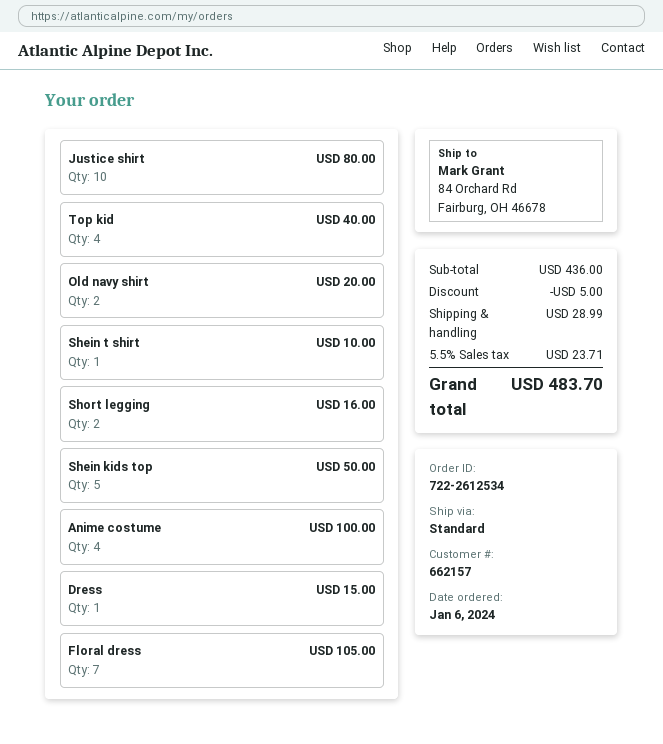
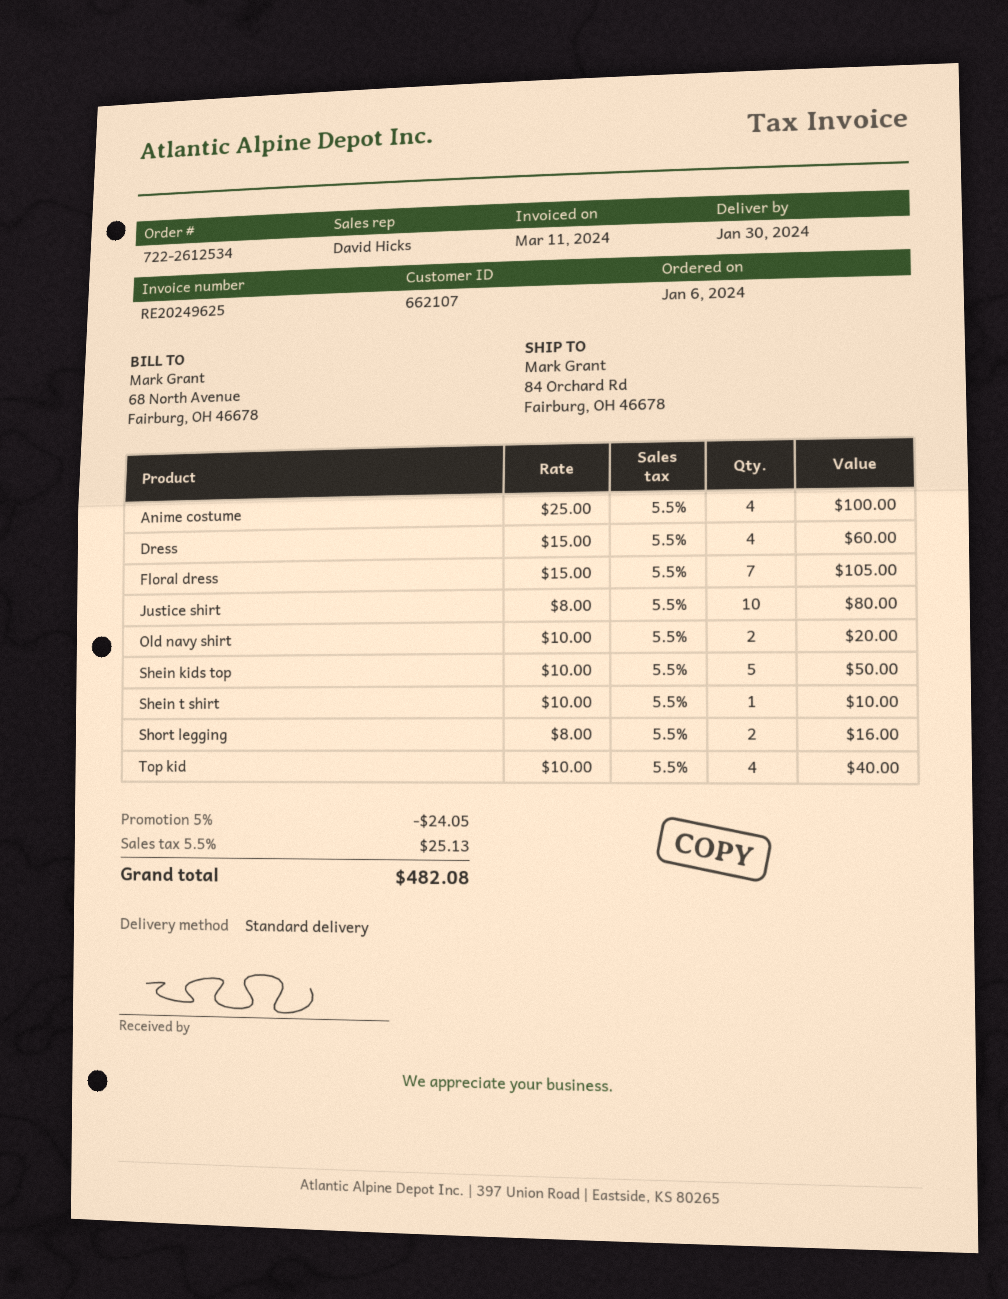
customer number: 662157 -> 662107
Dress: 1 for 15.00 -> 4 for 60.00
discount: 5.00 -> 24.05
shipping: 28.99 -> none
tax: 5.5% = 23.71 -> 5.5% = 25.13
total: 483.70 -> 482.08

